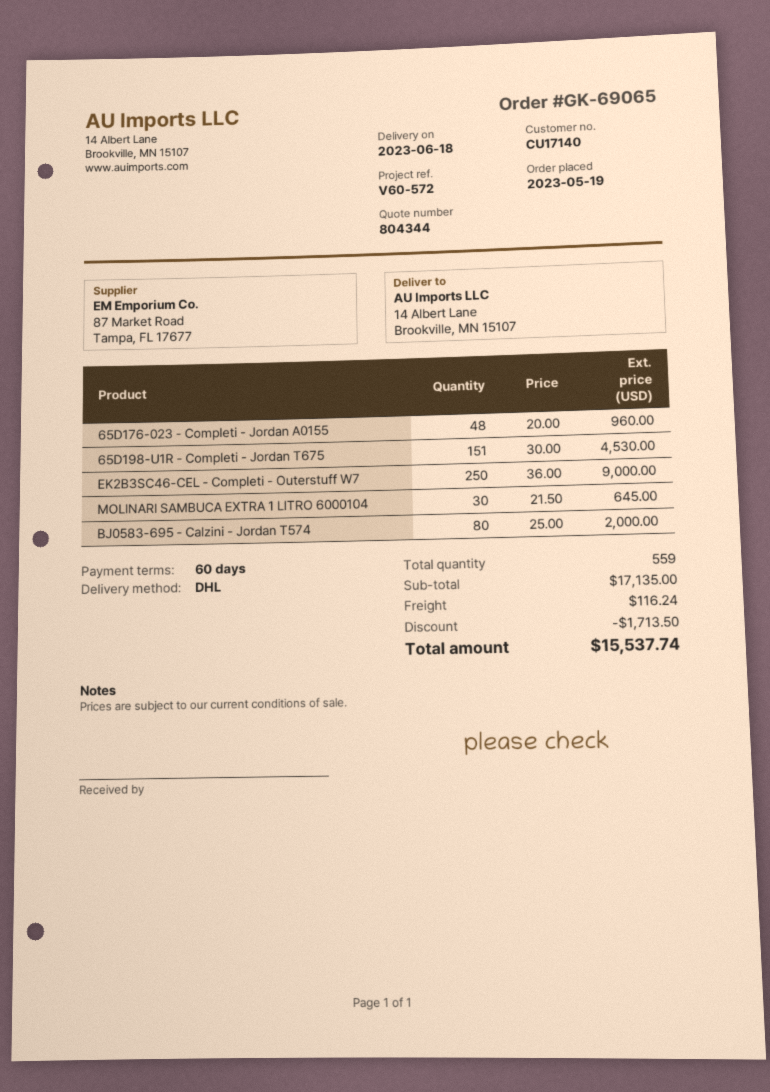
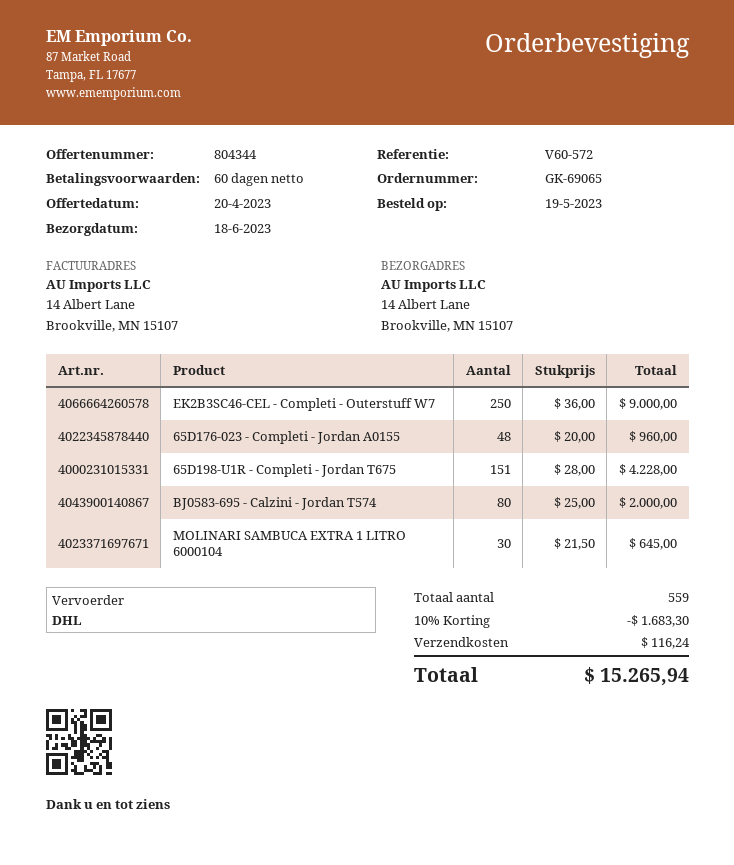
65D198-U1R - Completi - Jordan T675: 151 x 30.00 = 4530.00 -> 151 x 28.00 = 4228.00
discount: 1713.50 -> 1683.30
total: 15537.74 -> 15265.94

